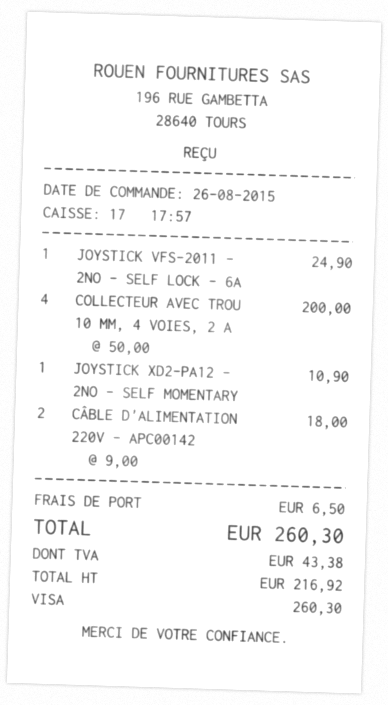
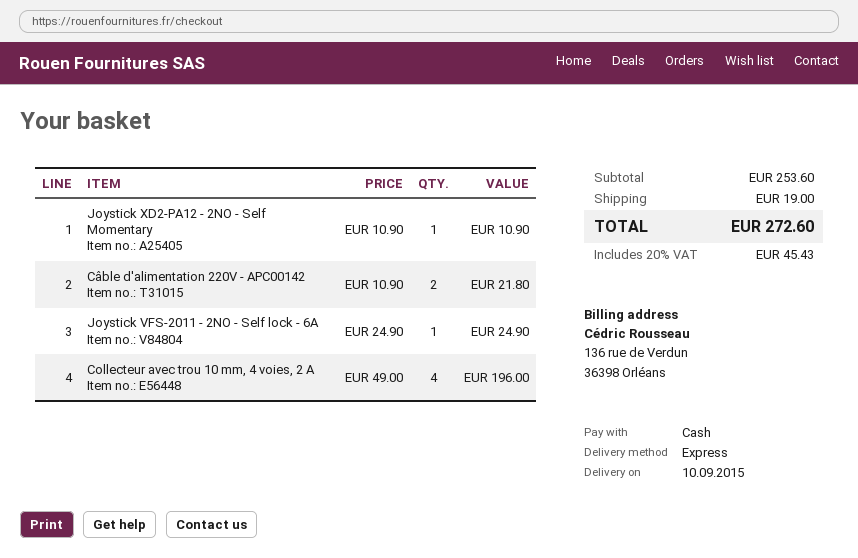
payment method: Visa -> cash
COLLECTEUR AVEC TROU 10 MM, 4 VOIES, 2 A: 4 x 50.00 = 200.00 -> 4 x 49.00 = 196.00
CÂBLE D'ALIMENTATION 220V - APC00142: 2 x 9.00 = 18.00 -> 2 x 10.90 = 21.80
shipping: 6.50 -> 19.00
tax: 43.38 -> 45.43
total: 260.30 -> 272.60

